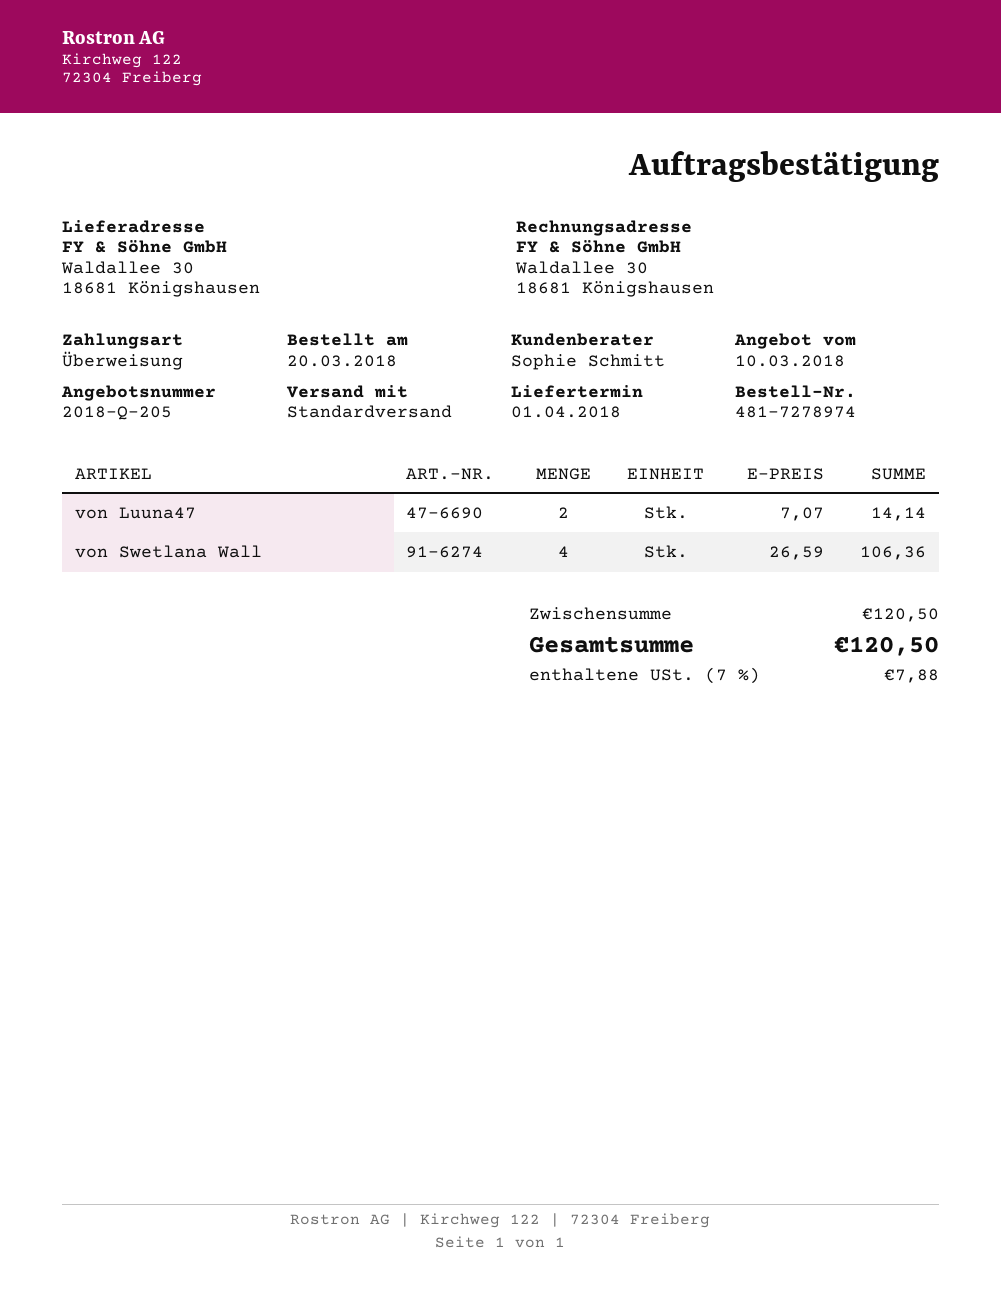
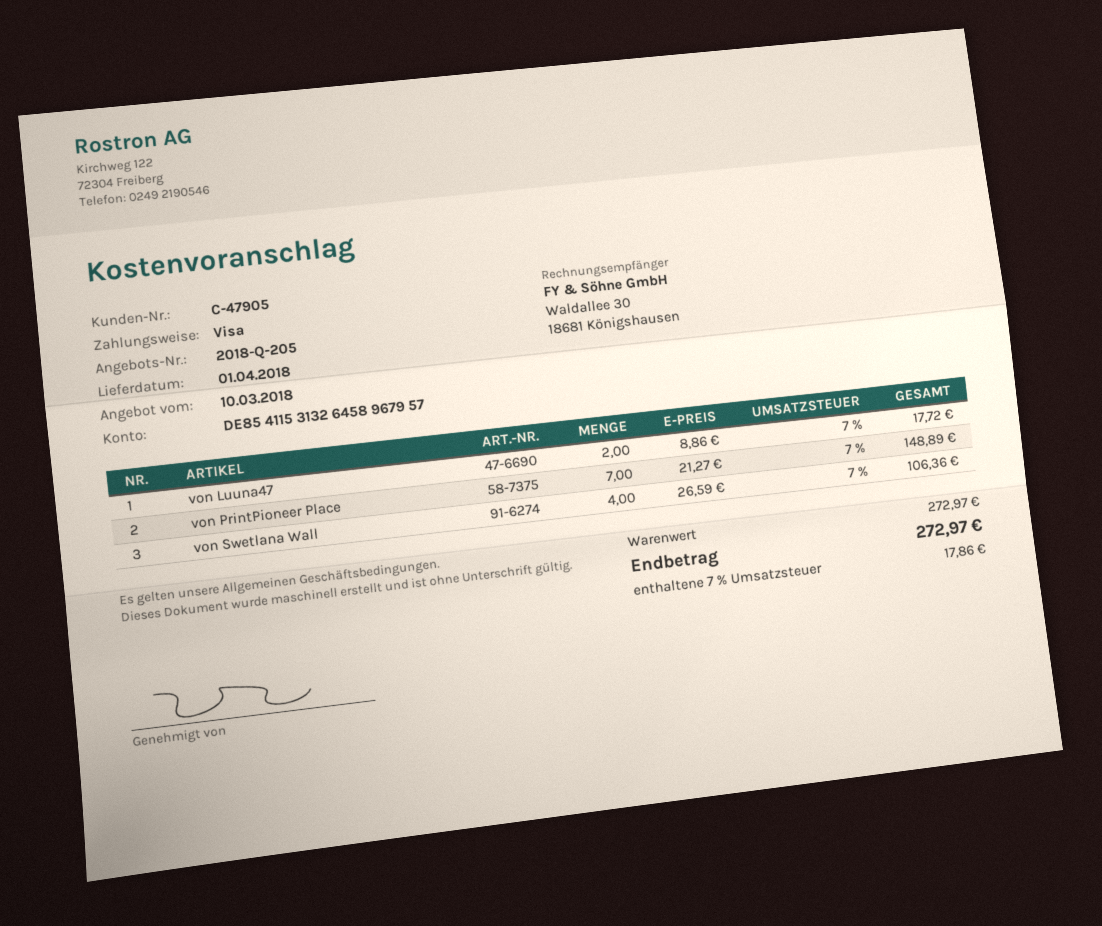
payment method: bank transfer -> Visa
von Luuna47: 2 x 7.07 = 14.14 -> 2 x 8.86 = 17.72
von PrintPioneer Place: none -> 7 x 21.27 = 148.89
subtotal: 120.50 -> 272.97
tax: 7% = 7.88 -> 7% = 17.86
total: 120.50 -> 272.97

